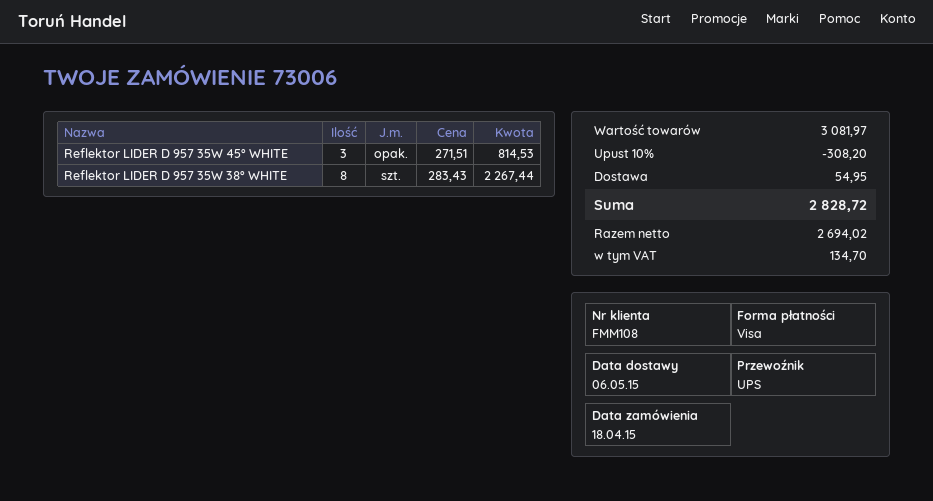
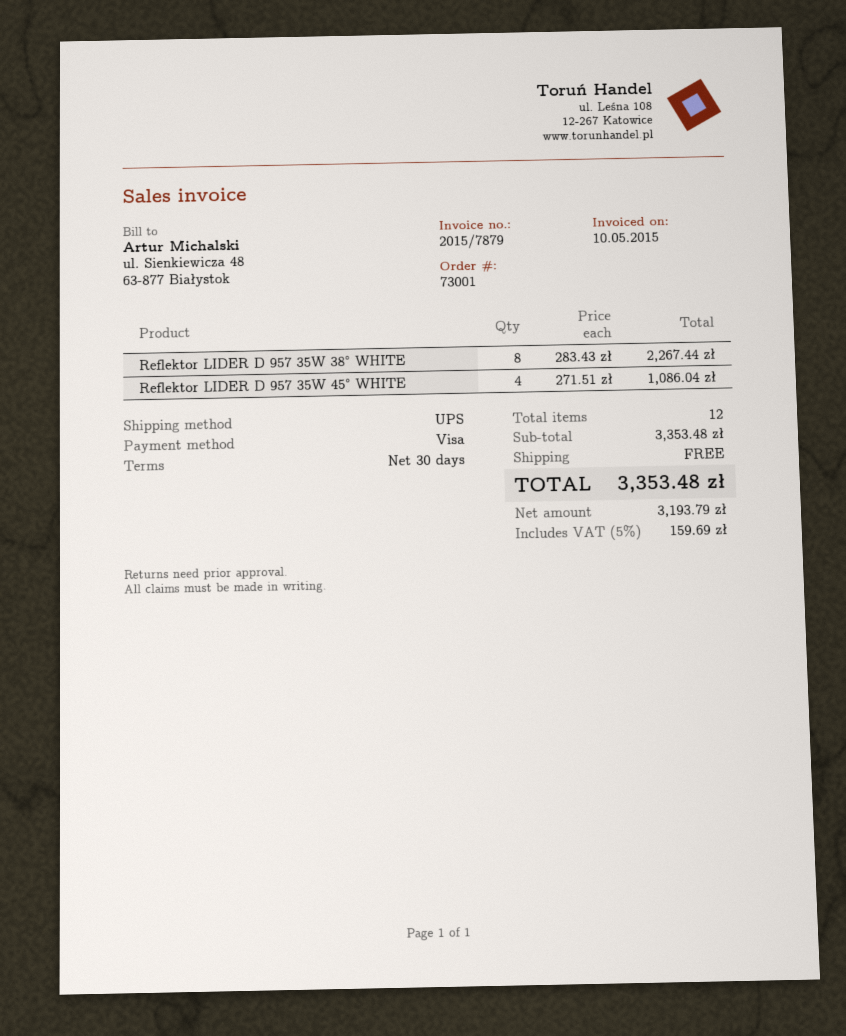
order number: 73006 -> 73001
Reflektor LIDER D 957 35W 45° WHITE: 3 x 271.51 = 814.53 -> 4 x 271.51 = 1086.04
subtotal: 3081.97 -> 3353.48
discount: 10% = 308.20 -> none
shipping: 54.95 -> 0.00
net: 2694.02 -> 3193.79
tax: 134.70 -> 159.69
total: 2828.72 -> 3353.48

